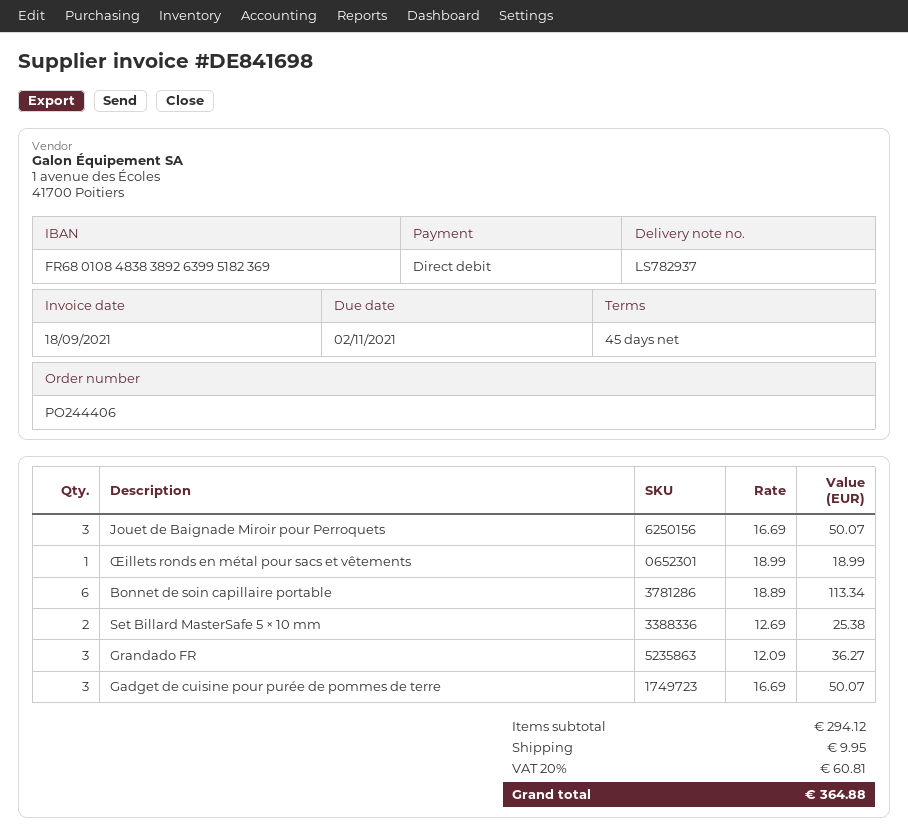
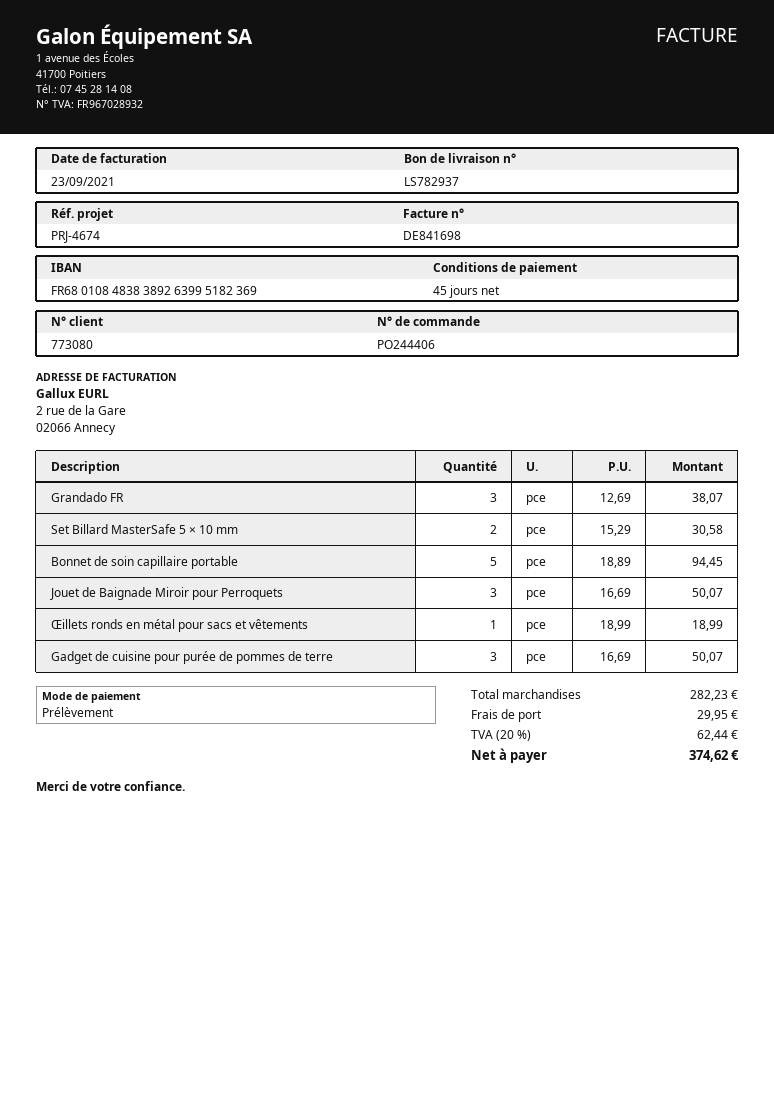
invoice date: 2021-09-18 -> 2021-09-23
Bonnet de soin capillaire portable: 6 x 18.89 = 113.34 -> 5 x 18.89 = 94.45
Set Billard MasterSafe 5 × 10 mm: 2 x 12.69 = 25.38 -> 2 x 15.29 = 30.58
Grandado FR: 3 x 12.09 = 36.27 -> 3 x 12.69 = 38.07
subtotal: 294.12 -> 282.23
shipping: 9.95 -> 29.95
tax: 20% = 60.81 -> 20% = 62.44
total: 364.88 -> 374.62

